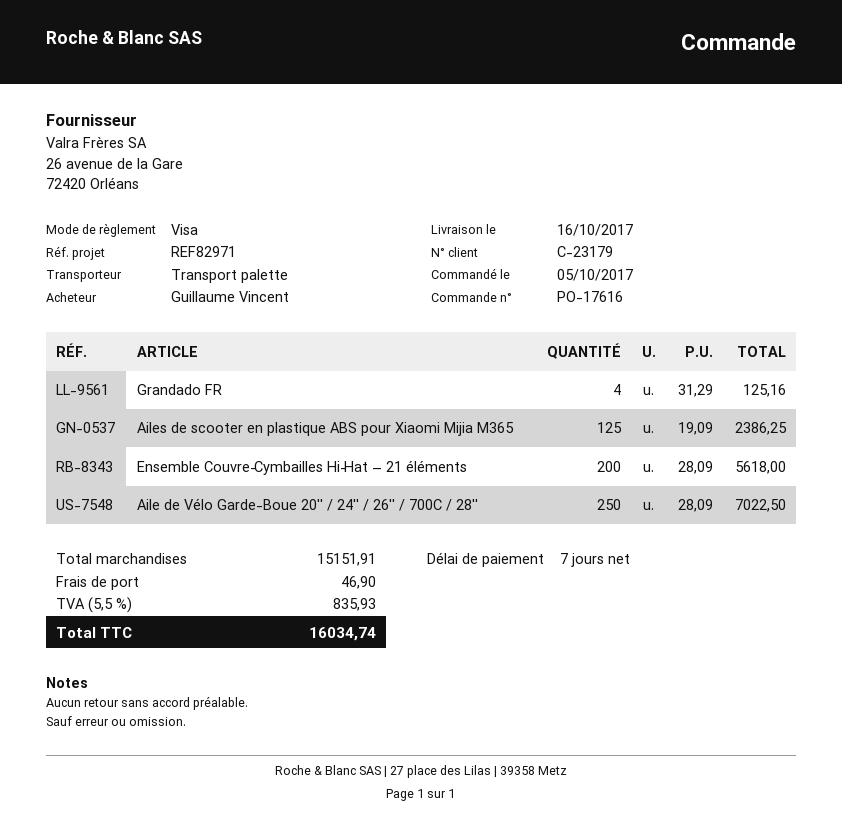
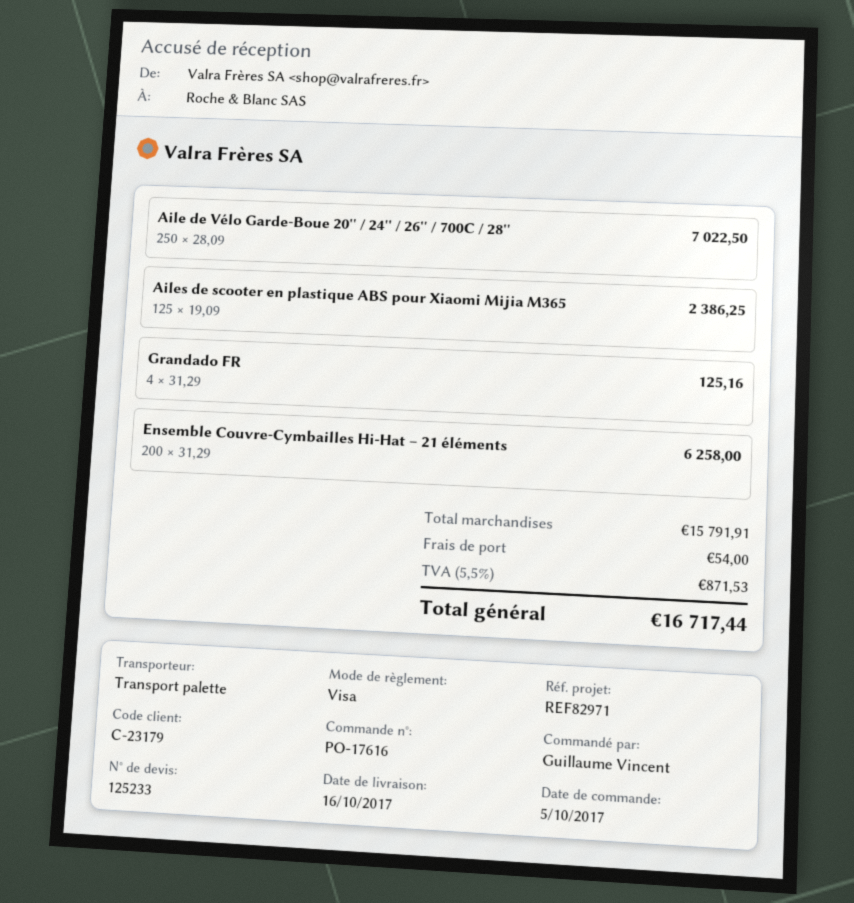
Ensemble Couvre‑Cymbailles Hi‑Hat – 21 éléments: 200 x 28.09 = 5618.00 -> 200 x 31.29 = 6258.00
subtotal: 15151.91 -> 15791.91
shipping: 46.90 -> 54.00
tax: 5.5% = 835.93 -> 5.5% = 871.53
total: 16034.74 -> 16717.44

